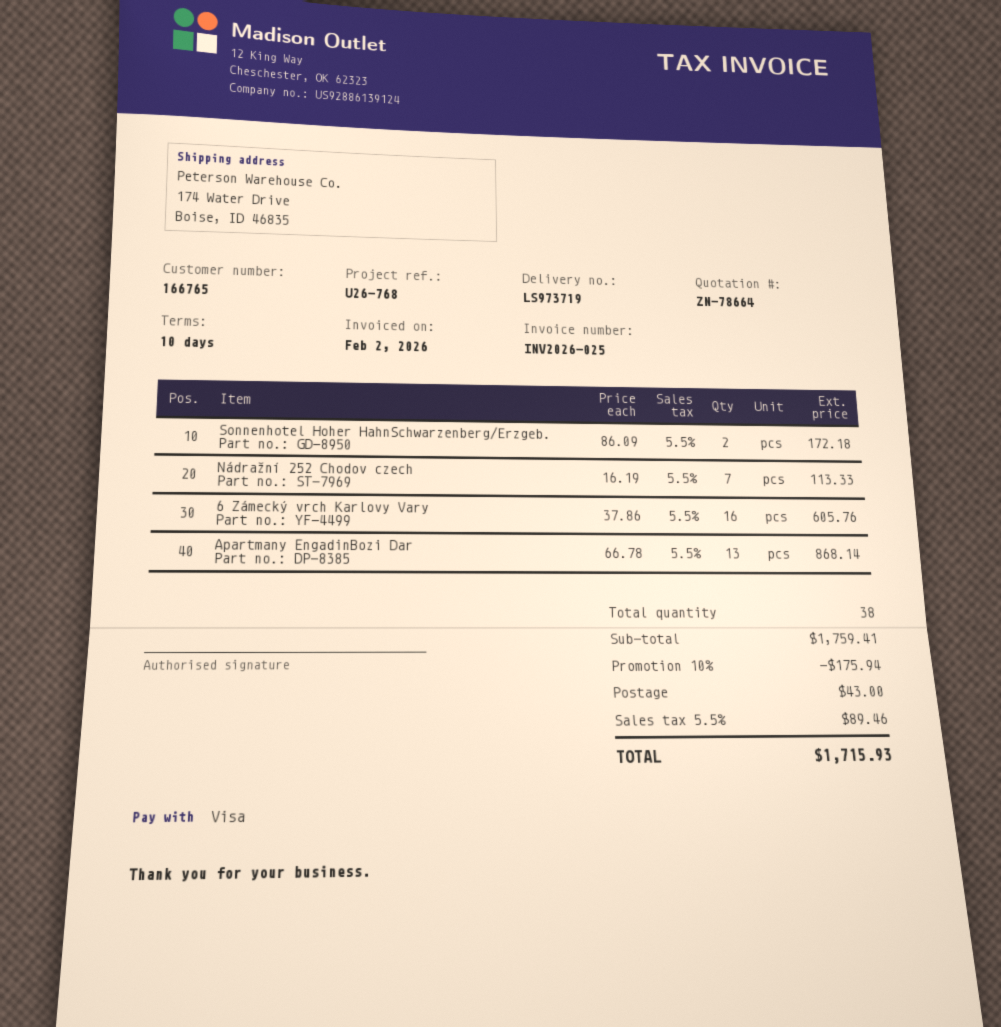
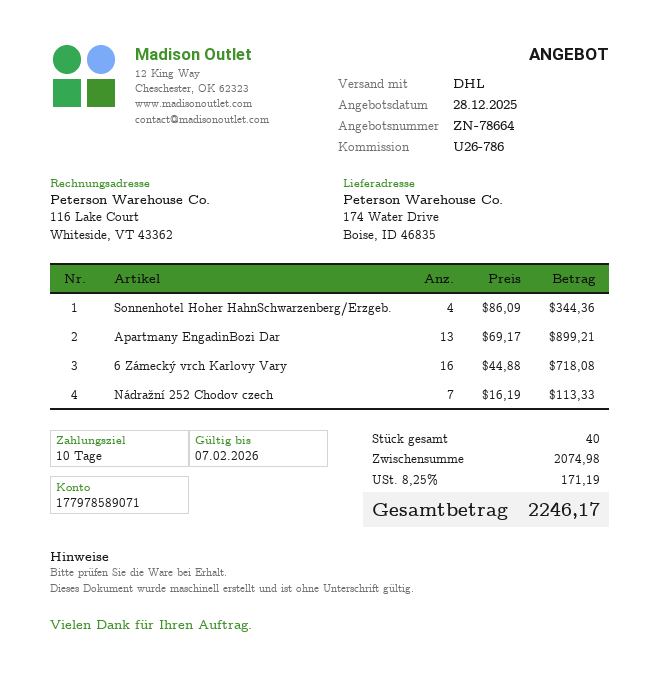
reference: U26-768 -> U26-786
Sonnenhotel Hoher HahnSchwarzenberg/Erzgeb.: 2 x 86.09 = 172.18 -> 4 x 86.09 = 344.36
6 Zámecký vrch Karlovy Vary: 16 x 37.86 = 605.76 -> 16 x 44.88 = 718.08
Apartmany EngadinBozi Dar: 13 x 66.78 = 868.14 -> 13 x 69.17 = 899.21
total quantity: 38 -> 40
subtotal: 1759.41 -> 2074.98
discount: 10% = 175.94 -> none
shipping: 43.00 -> none
tax: 5.5% = 89.46 -> 8.25% = 171.19
total: 1715.93 -> 2246.17

